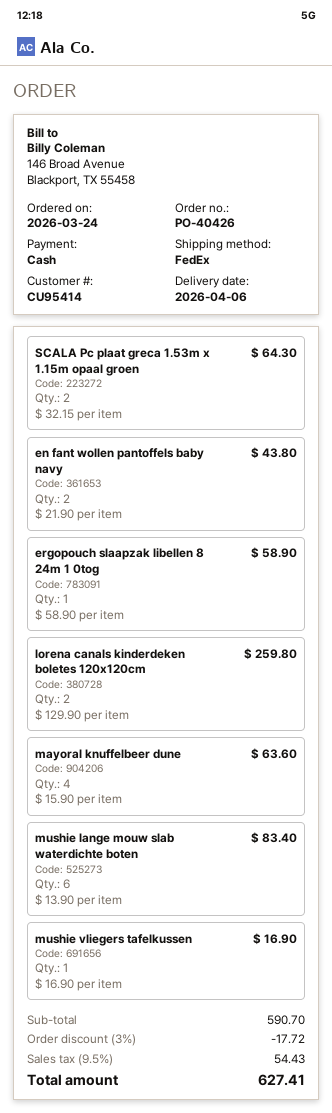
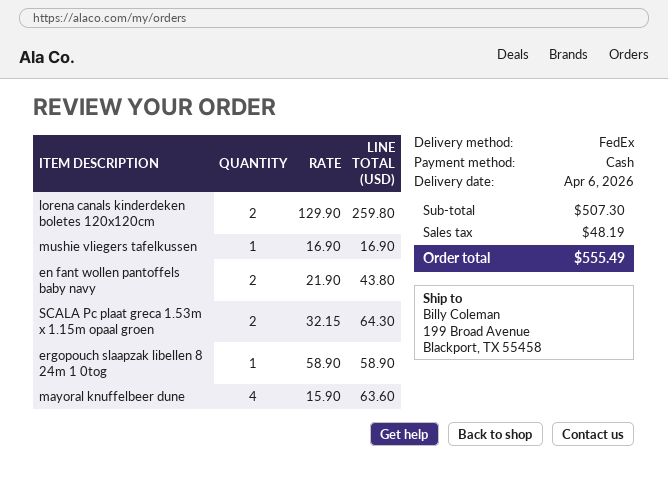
mushie lange mouw slab waterdichte boten: 6 x 13.90 = 83.40 -> none
subtotal: 590.70 -> 507.30
discount: 3% = 17.72 -> none
tax: 54.43 -> 48.19
total: 627.41 -> 555.49

